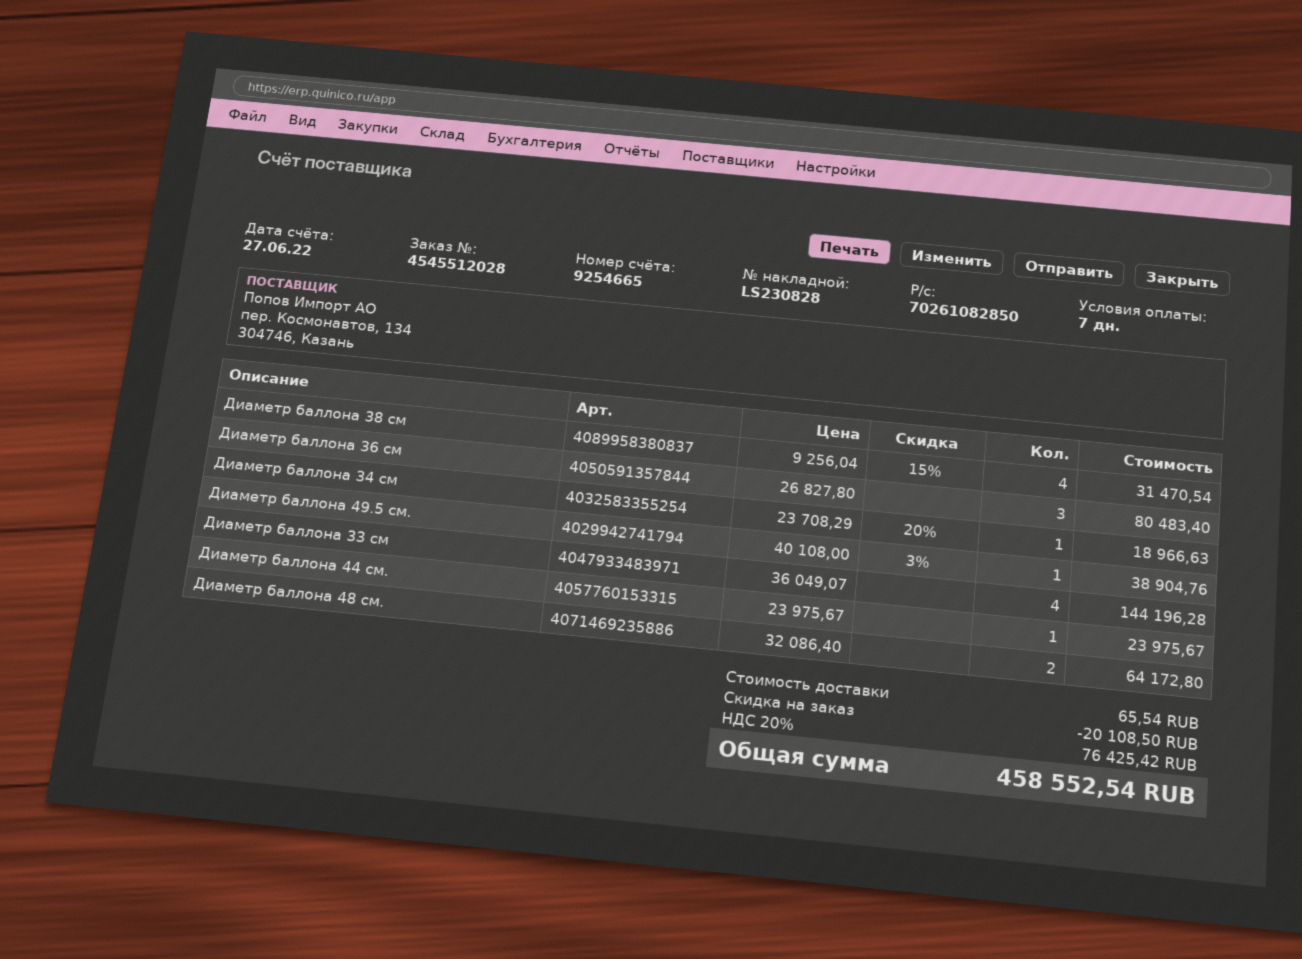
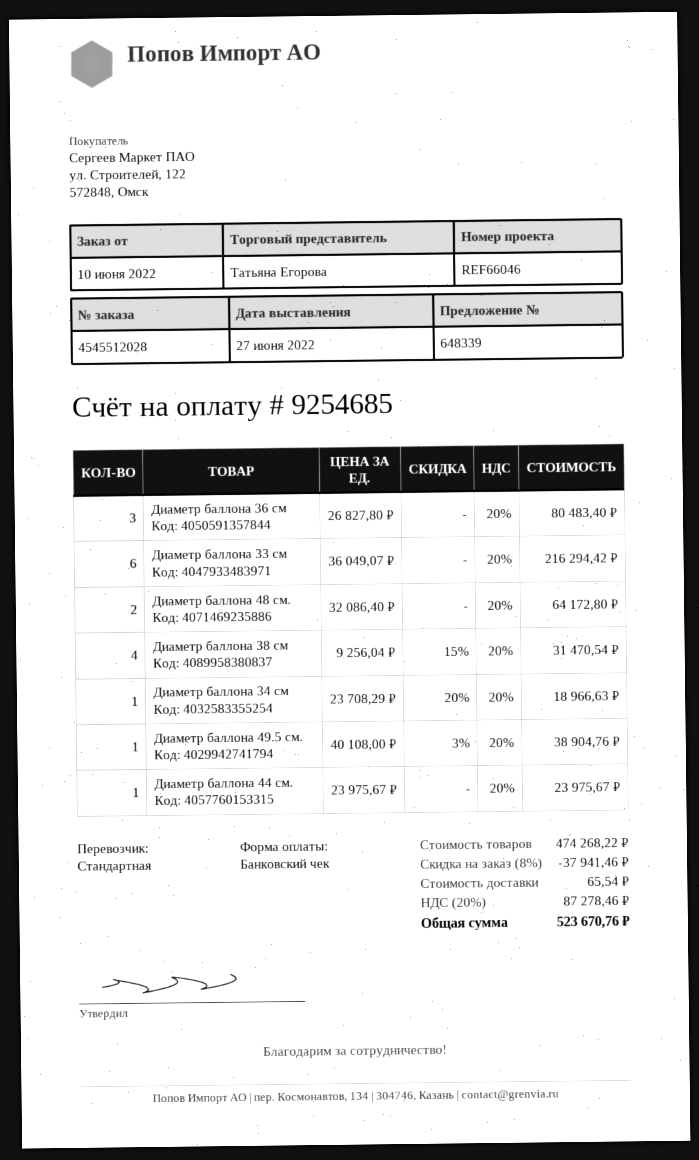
invoice number: 9254665 -> 9254685
Диаметр баллона 33 см: 4 x 36049.07 = 144196.28 -> 6 x 36049.07 = 216294.42
discount: 20108.50 -> 37941.46
tax: 20% = 76425.42 -> 20% = 87278.46
total: 458552.54 -> 523670.76

